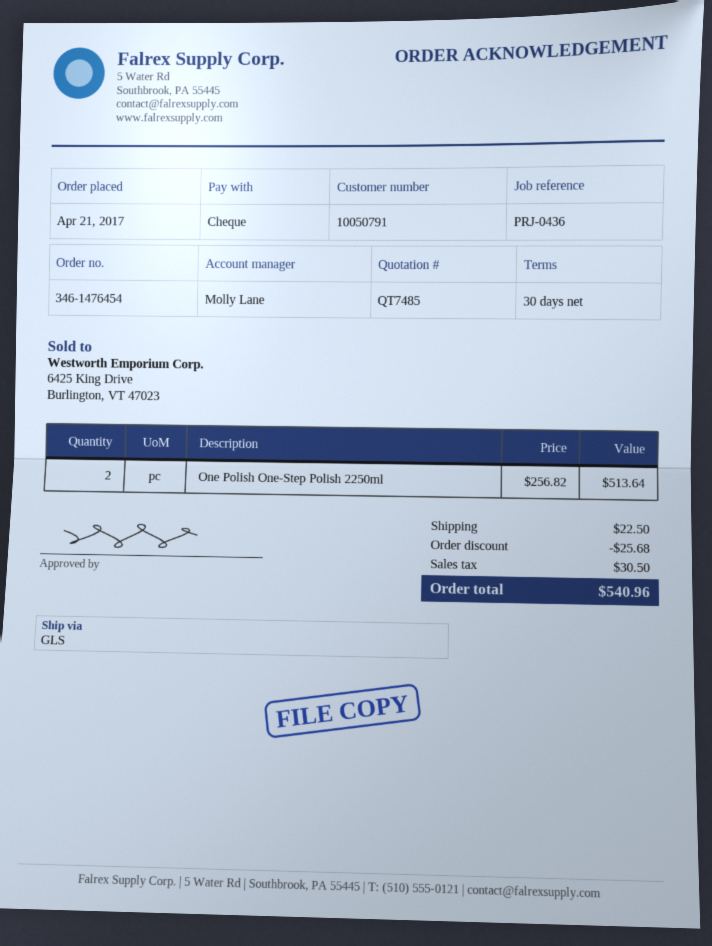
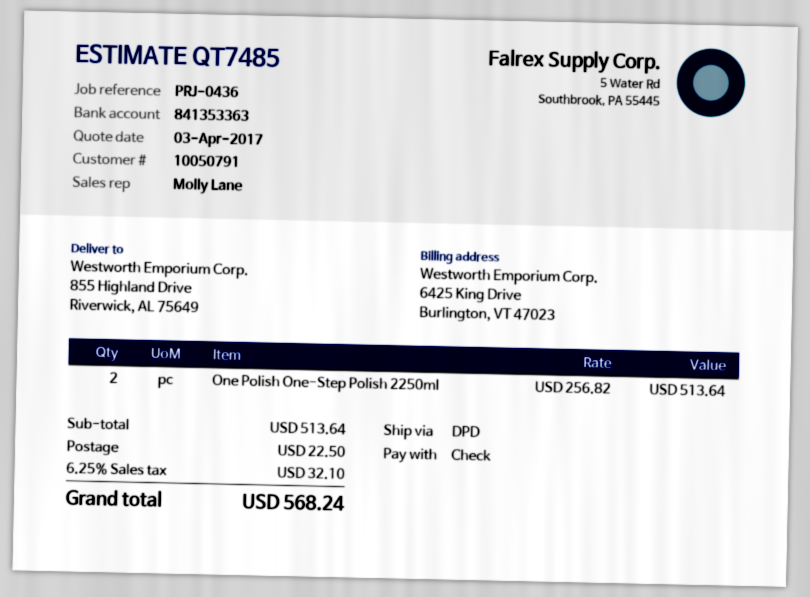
shipping method: GLS -> DPD
discount: 25.68 -> none
tax: 30.50 -> 32.10
total: 540.96 -> 568.24

